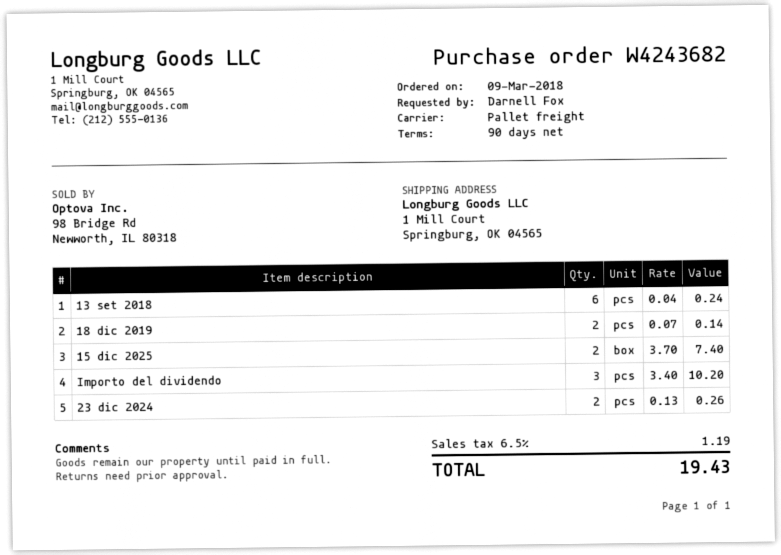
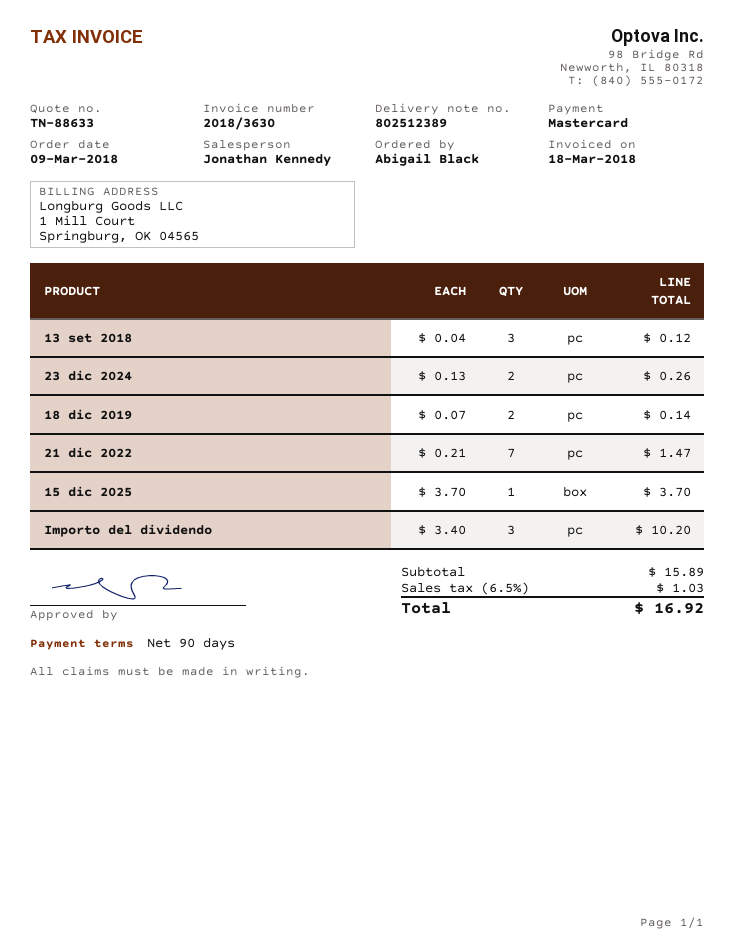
ordered by: Darnell Fox -> Abigail Black
13 set 2018: 6 x 0.04 = 0.24 -> 3 x 0.04 = 0.12
15 dic 2025: 2 x 3.70 = 7.40 -> 1 x 3.70 = 3.70
21 dic 2022: none -> 7 x 0.21 = 1.47
tax: 6.5% = 1.19 -> 6.5% = 1.03
total: 19.43 -> 16.92

